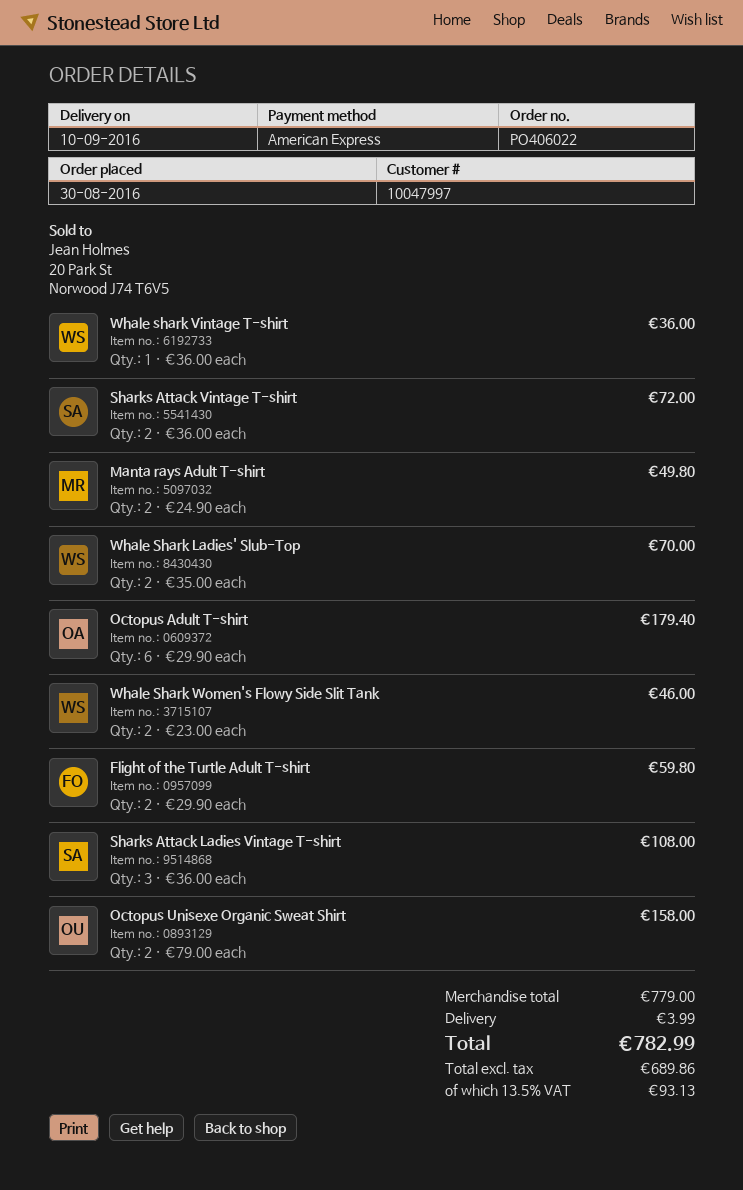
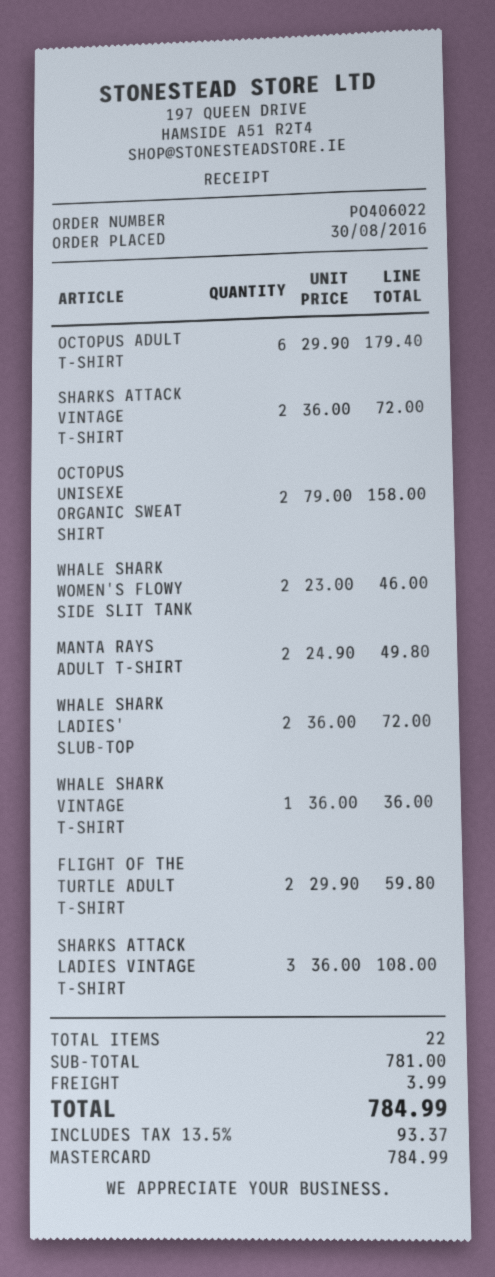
payment method: American Express -> Mastercard
Whale Shark Ladies' Slub-Top: 2 x 35.00 = 70.00 -> 2 x 36.00 = 72.00
subtotal: 779.00 -> 781.00
tax: 13.5% = 93.13 -> 13.5% = 93.37
total: 782.99 -> 784.99

